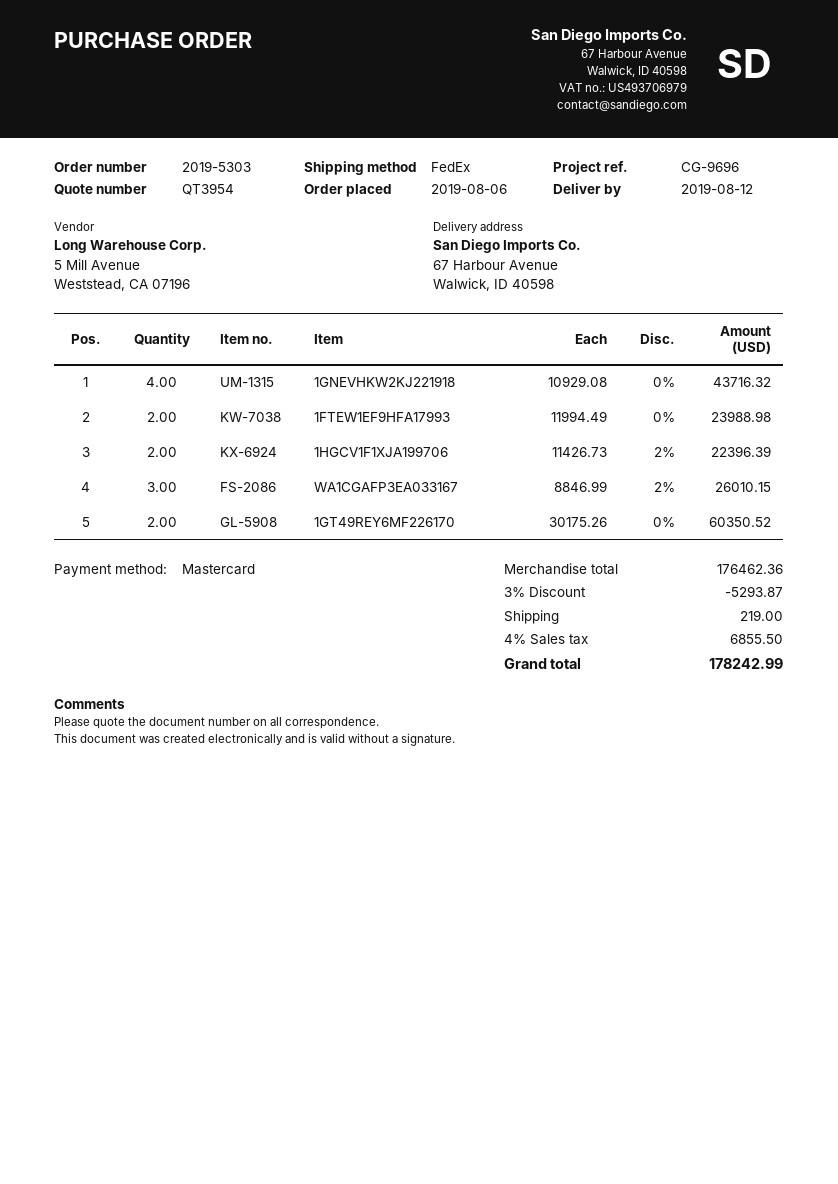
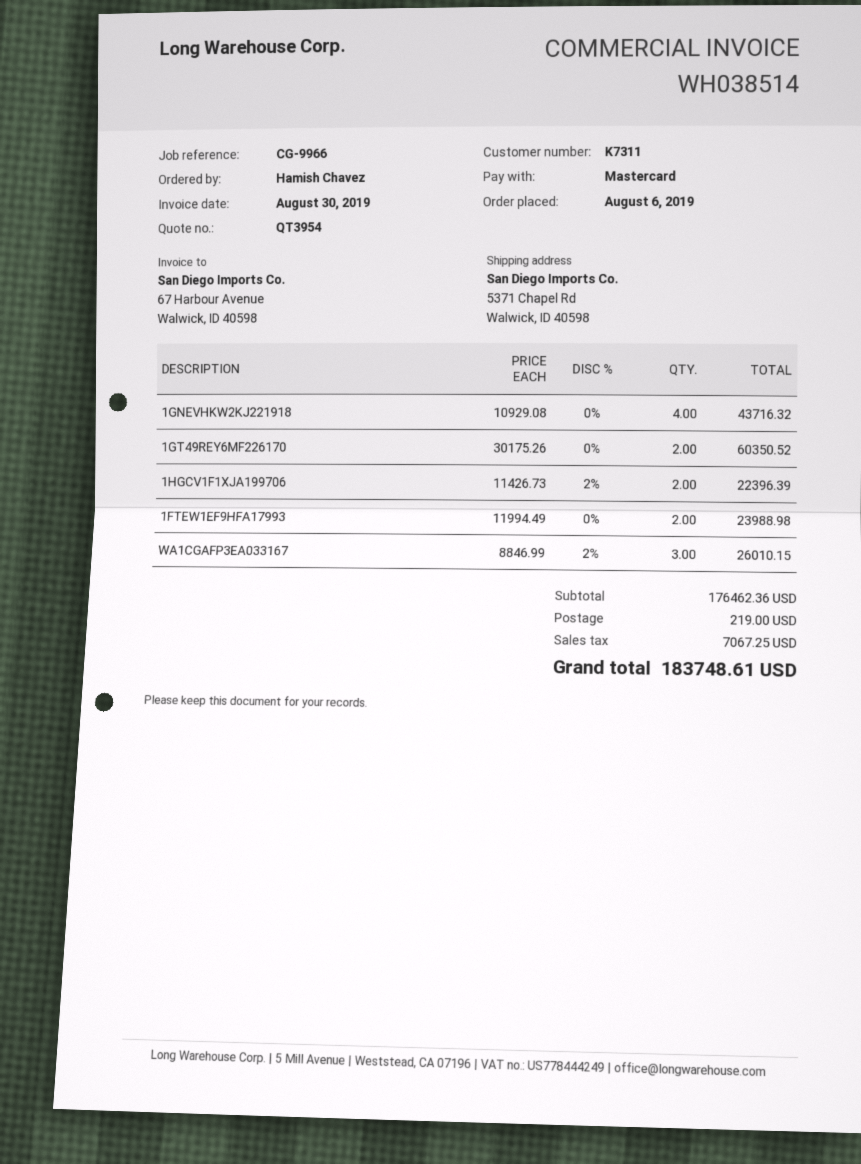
reference: CG-9696 -> CG-9966
ship to: 67 Harbour Avenue, Walwick, ID 40598 -> 5371 Chapel Rd, Walwick, ID 40598
discount: 3% = 5293.87 -> none
tax: 6855.50 -> 7067.25
total: 178242.99 -> 183748.61

